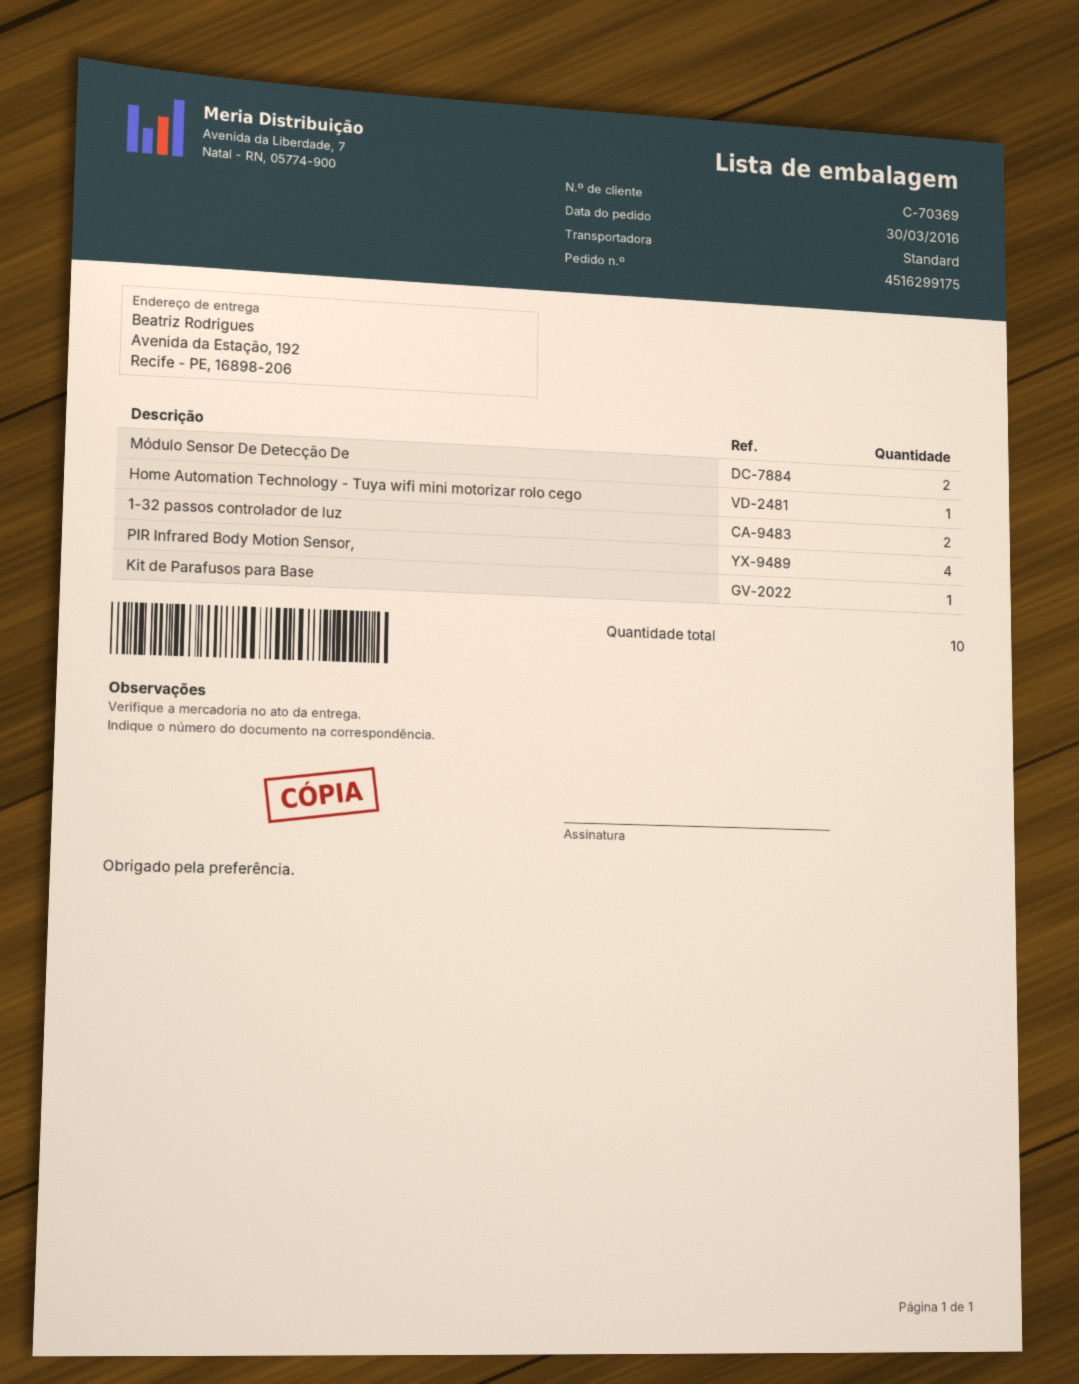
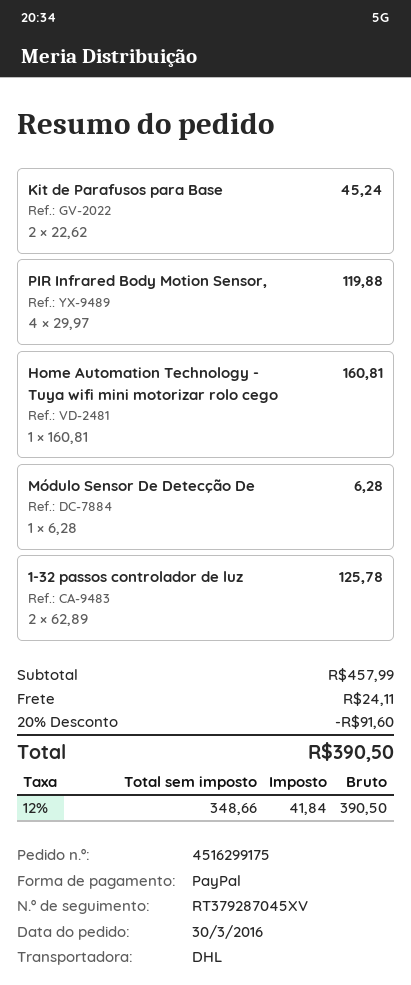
shipping method: standard -> DHL
Módulo Sensor De Detecção De: 2 -> 1
Kit de Parafusos para Base: 1 -> 2

